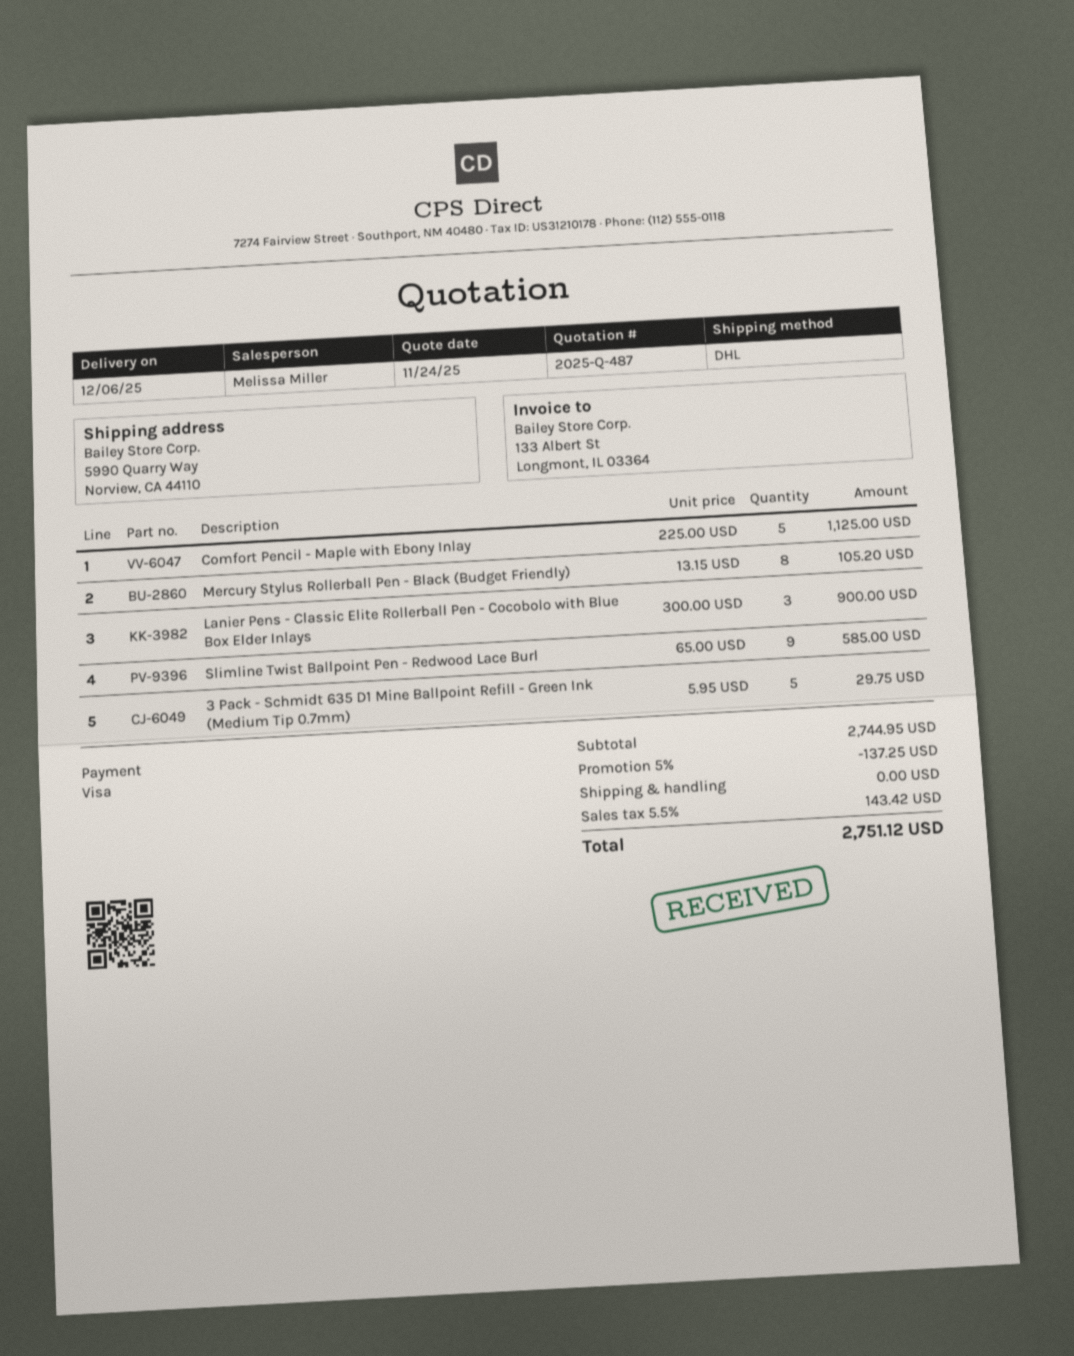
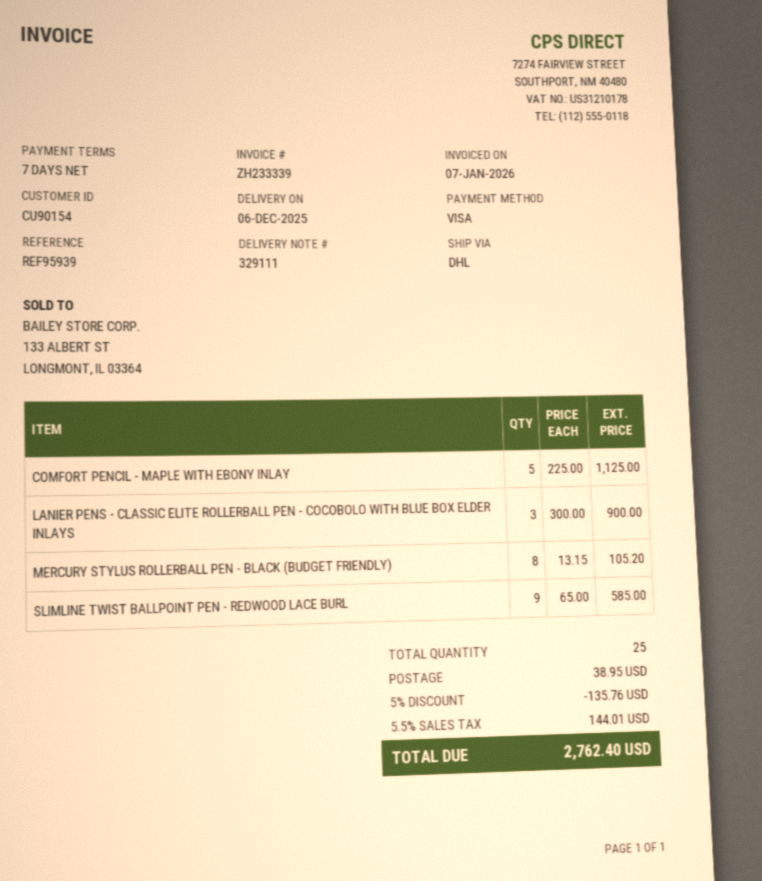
3 Pack - Schmidt 635 D1 Mine Ballpoint Refill - Green Ink (Medium Tip 0.7mm): 5 x 5.95 = 29.75 -> none
discount: 5% = 137.25 -> 5% = 135.76
shipping: 0.00 -> 38.95
tax: 5.5% = 143.42 -> 5.5% = 144.01
total: 2751.12 -> 2762.40

